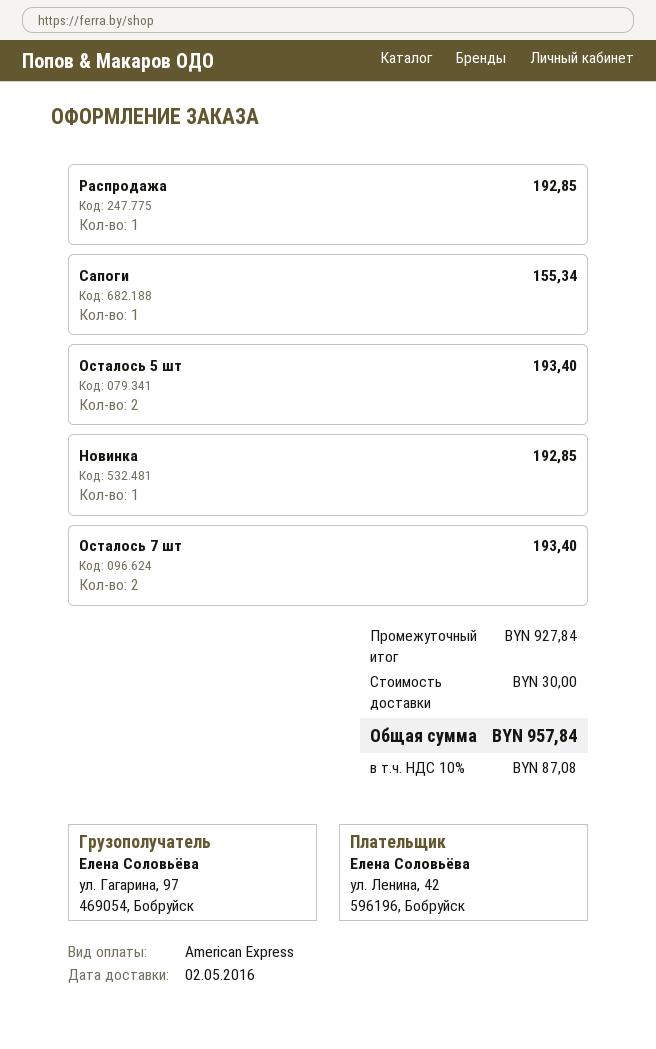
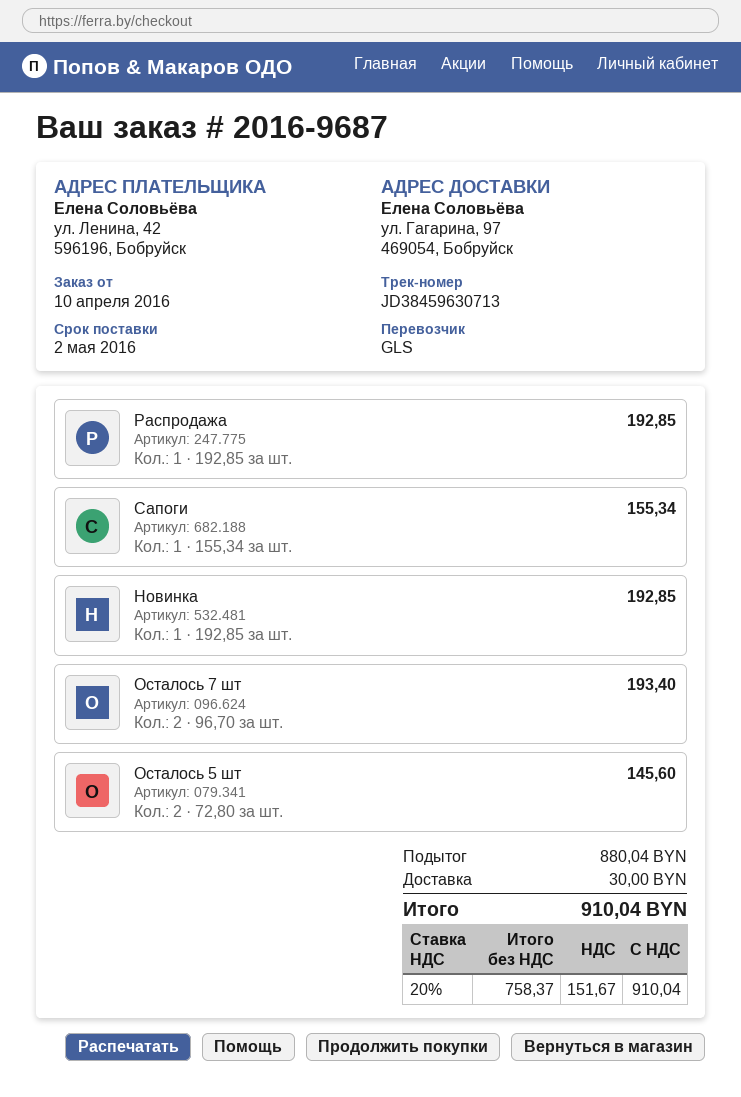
Осталось 5 шт: 2 for 193.40 -> 2 for 145.60
subtotal: 927.84 -> 880.04
tax: 10% = 87.08 -> 20% = 151.67
total: 957.84 -> 910.04

